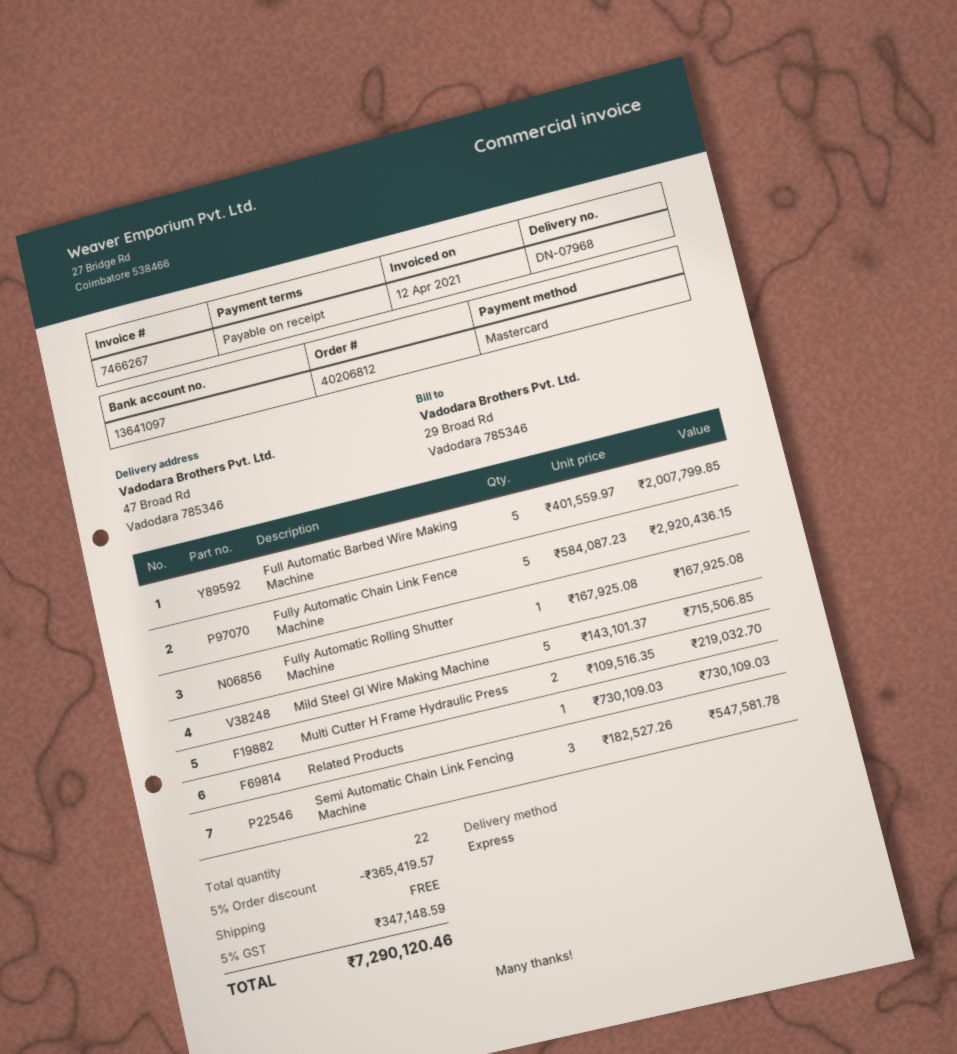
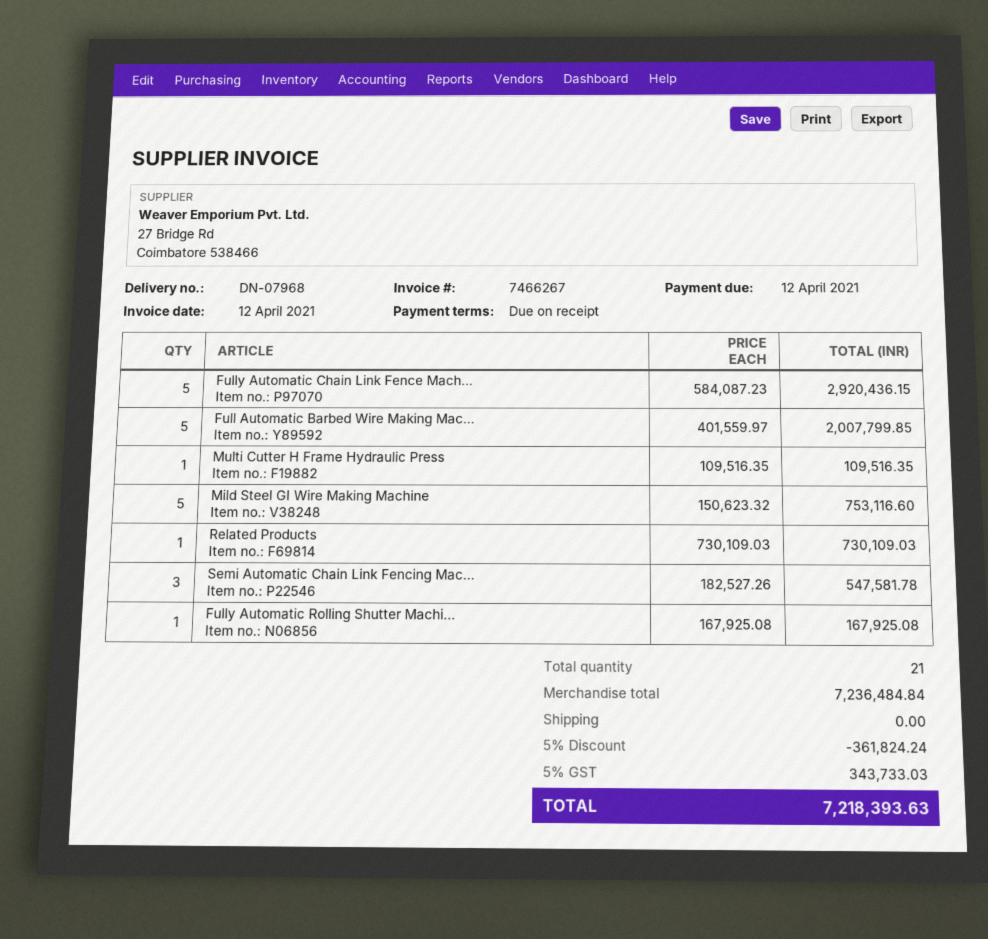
Mild Steel GI Wire Making Machine: 5 x 143101.37 = 715506.85 -> 5 x 150623.32 = 753116.60
Multi Cutter H Frame Hydraulic Press: 2 x 109516.35 = 219032.70 -> 1 x 109516.35 = 109516.35
total quantity: 22 -> 21
discount: 5% = 365419.57 -> 5% = 361824.24
tax: 5% = 347148.59 -> 5% = 343733.03
total: 7290120.46 -> 7218393.63

